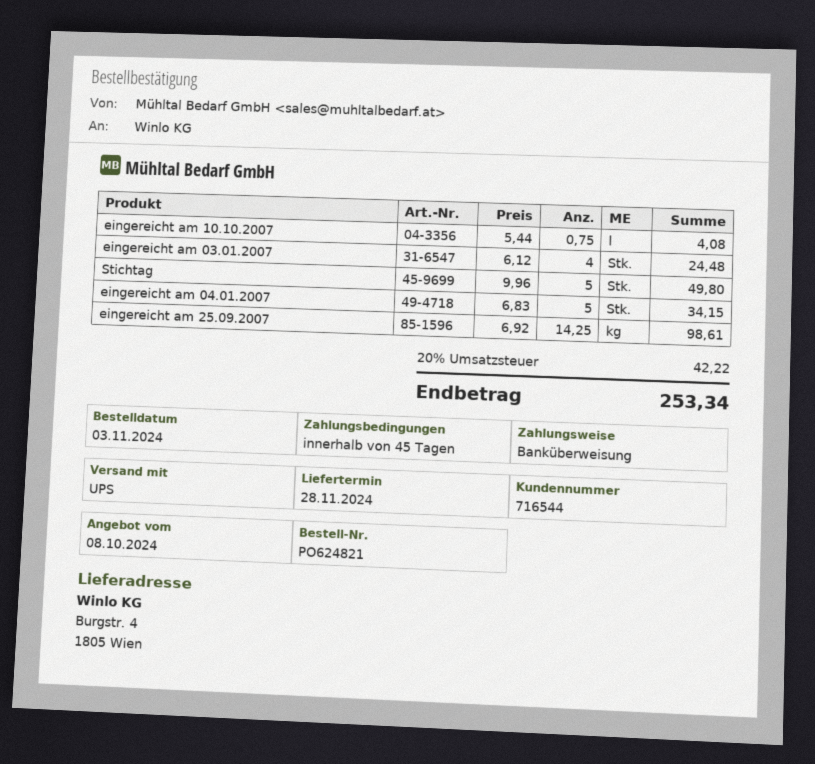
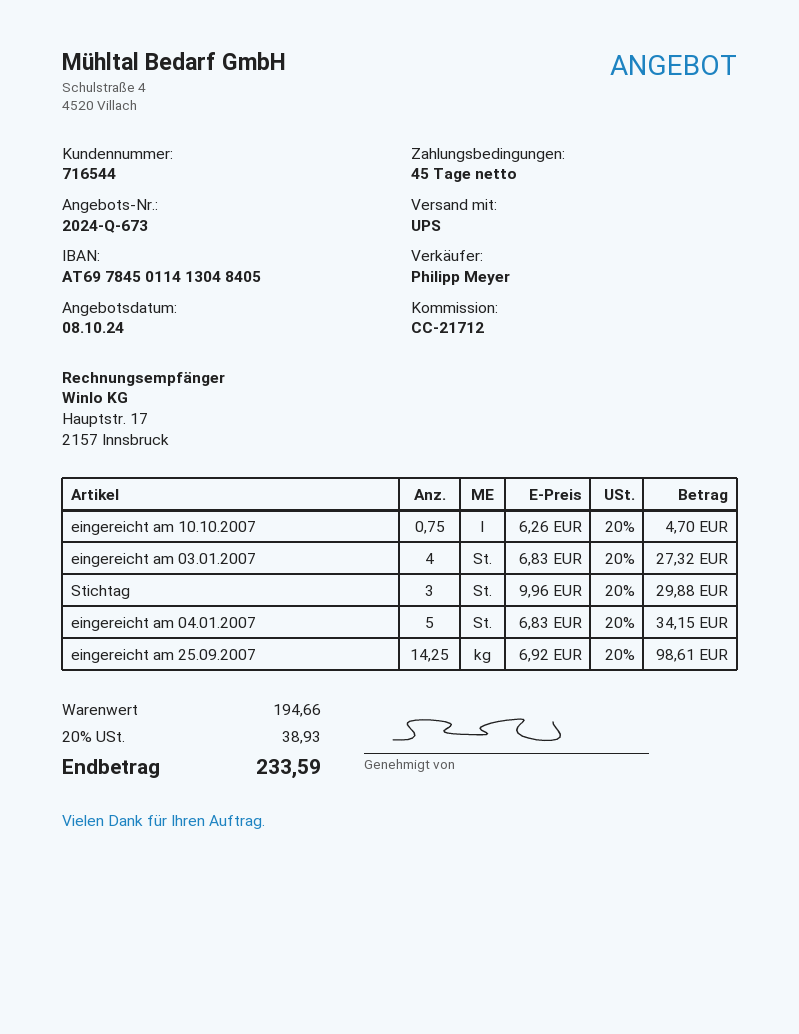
eingereicht am 10.10.2007: 0.75 x 5.44 = 4.08 -> 0.75 x 6.26 = 4.70
eingereicht am 03.01.2007: 4 x 6.12 = 24.48 -> 4 x 6.83 = 27.32
Stichtag: 5 x 9.96 = 49.80 -> 3 x 9.96 = 29.88
tax: 20% = 42.22 -> 20% = 38.93
total: 253.34 -> 233.59

